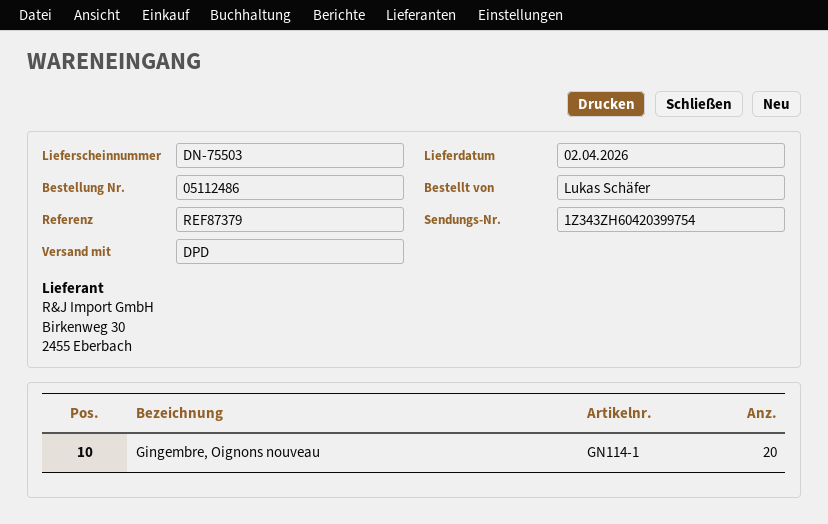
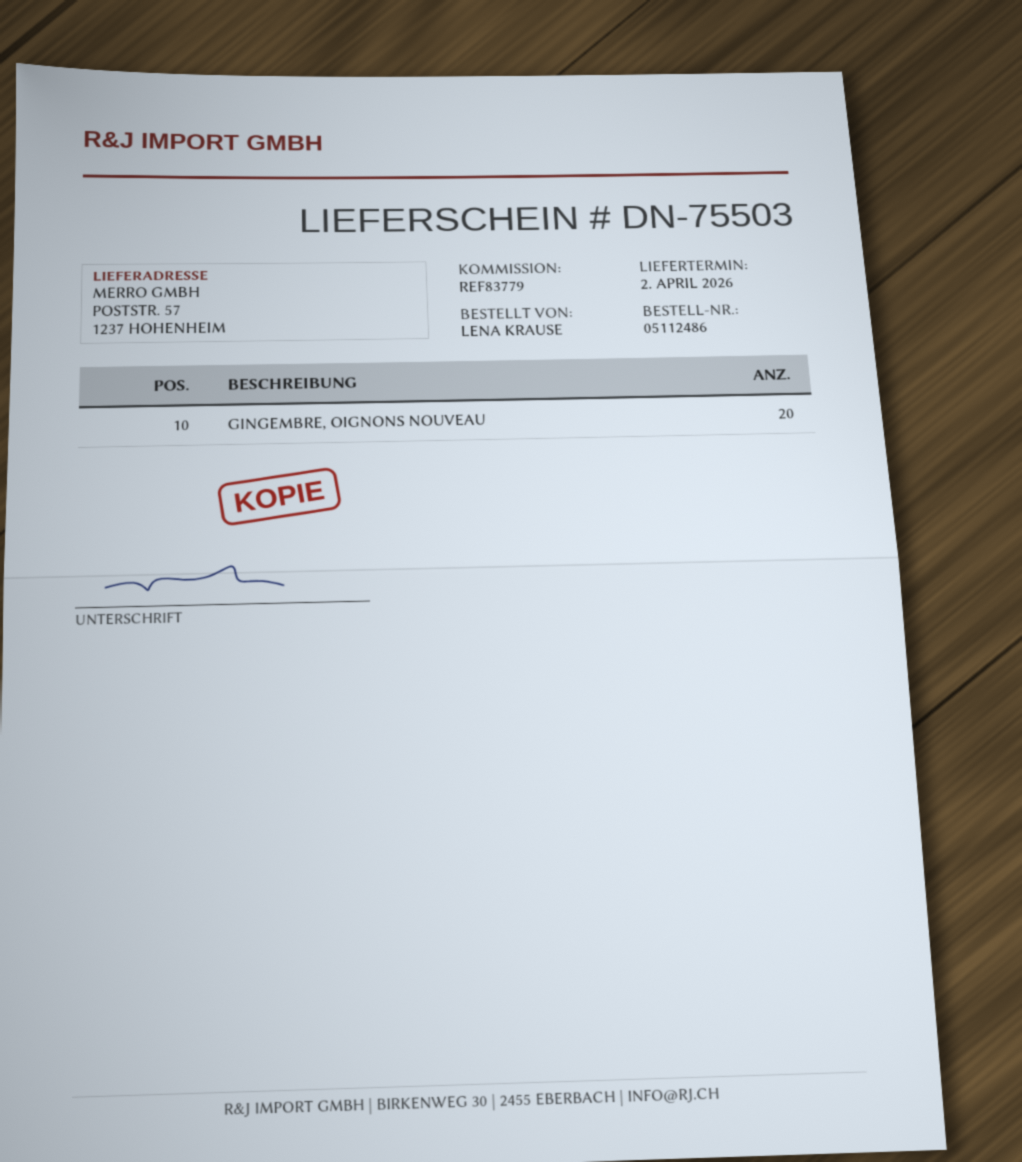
reference: REF87379 -> REF83779
ordered by: Lukas Schäfer -> LENA KRAUSE

